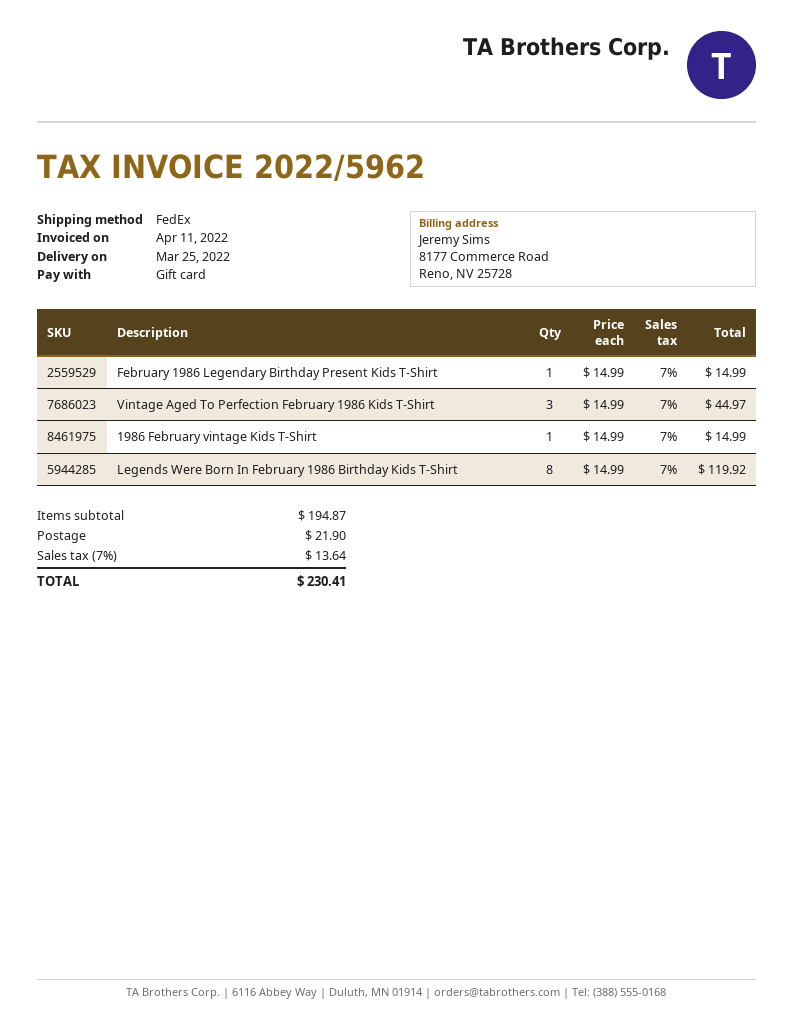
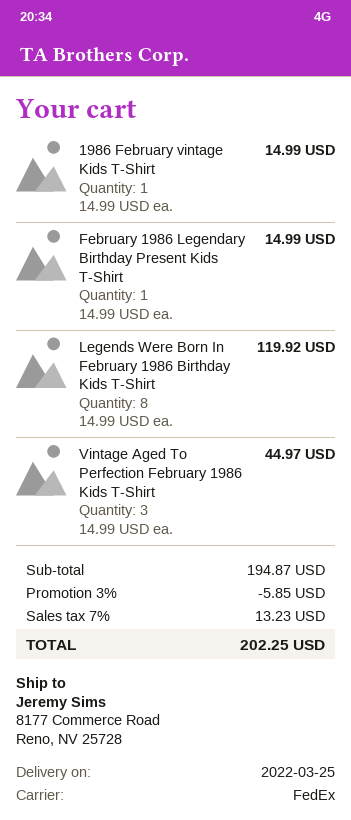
discount: none -> 3% = 5.85
shipping: 21.90 -> none
tax: 7% = 13.64 -> 7% = 13.23
total: 230.41 -> 202.25

